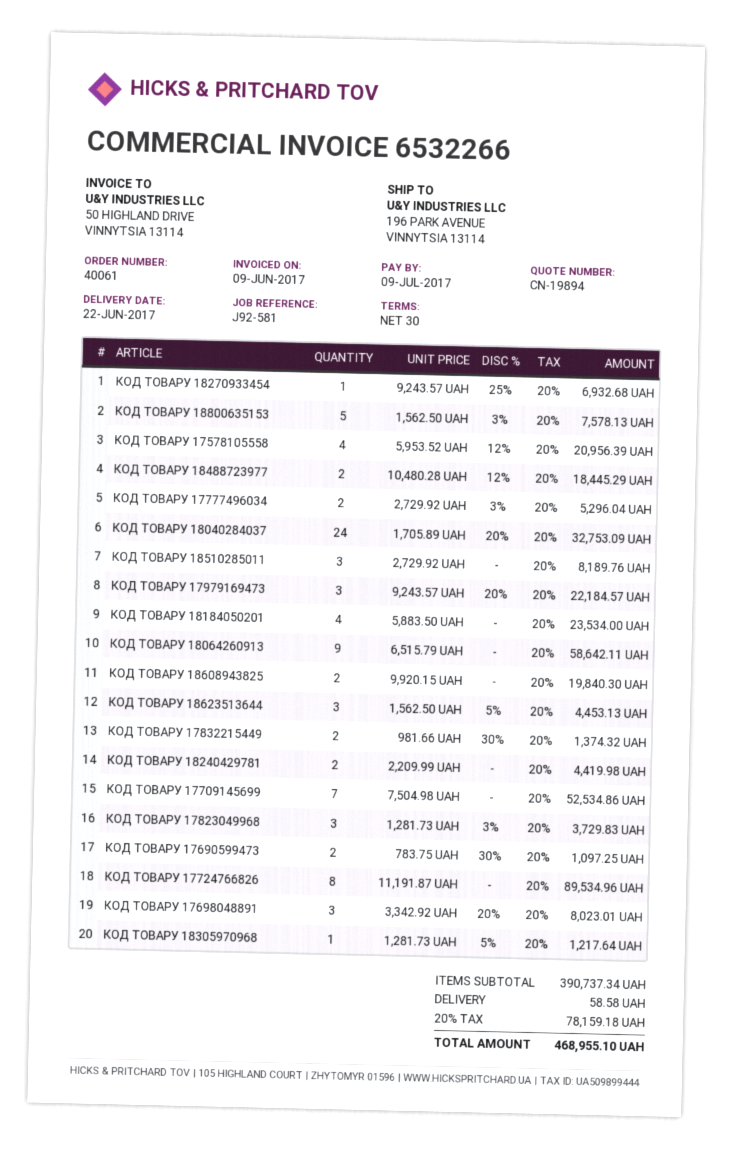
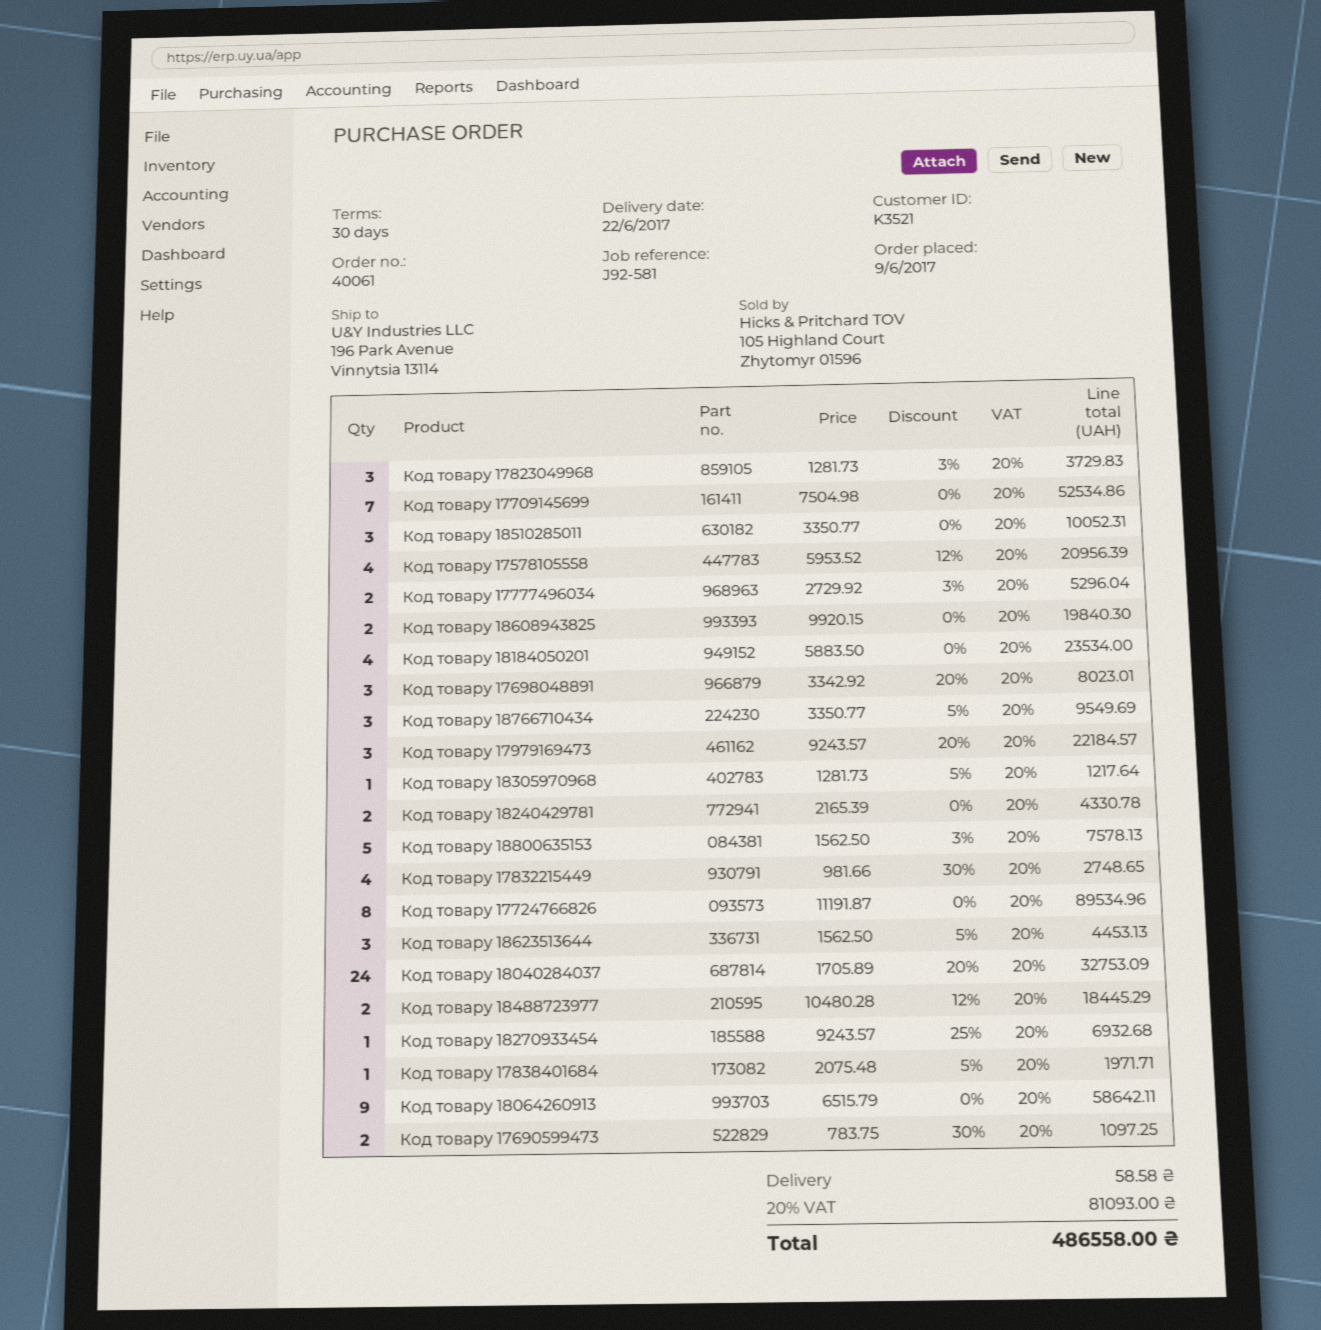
КОД ТОВАРУ 18510285011: 3 x 2729.92 = 8189.76 -> 3 x 3350.77 = 10052.31
КОД ТОВАРУ 17832215449: 2 x 981.66 - 30% = 1374.32 -> 4 x 981.66 - 30% = 2748.65
КОД ТОВАРУ 18240429781: 2 x 2209.99 = 4419.98 -> 2 x 2165.39 = 4330.78
Код товару 18766710434: none -> 3 x 3350.77 - 5% = 9549.69
Код товару 17838401684: none -> 1 x 2075.48 - 5% = 1971.71
tax: 20% = 78159.18 -> 20% = 81093.00
total: 468955.10 -> 486558.00

